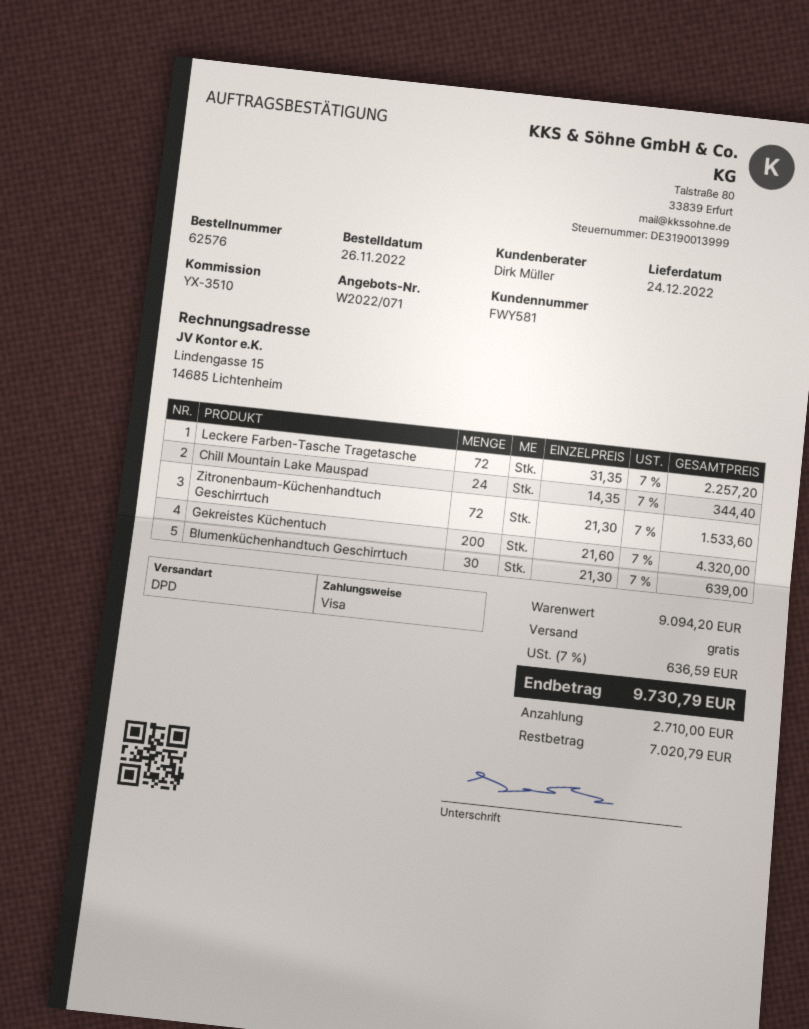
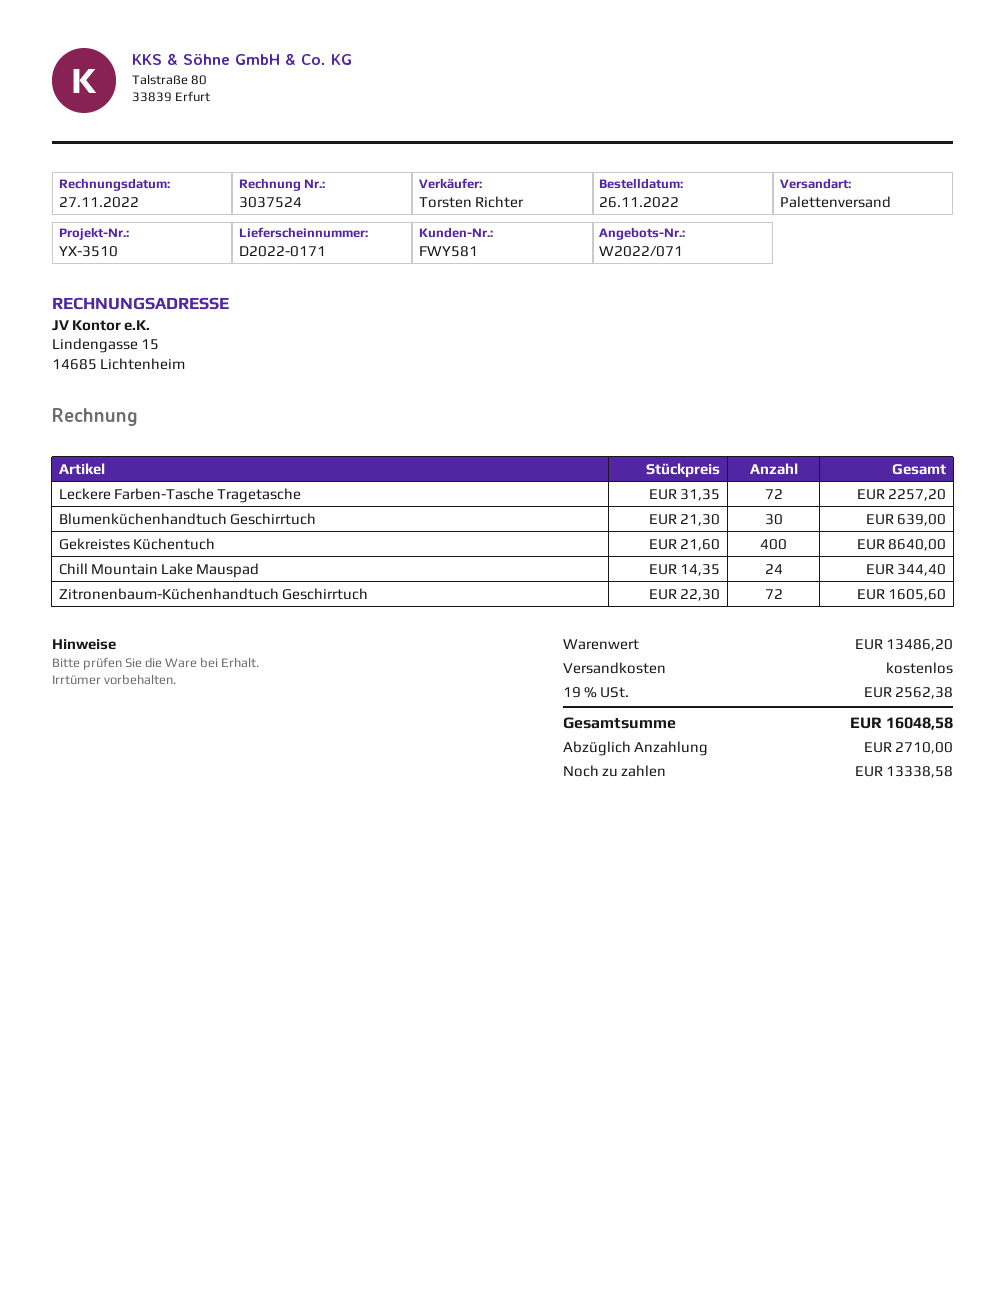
sales rep: Dirk Müller -> Torsten Richter
shipping method: DPD -> pallet freight
Zitronenbaum-Küchenhandtuch Geschirrtuch: 72 x 21.30 = 1533.60 -> 72 x 22.30 = 1605.60
Gekreistes Küchentuch: 200 x 21.60 = 4320.00 -> 400 x 21.60 = 8640.00
subtotal: 9094.20 -> 13486.20
tax: 7% = 636.59 -> 19% = 2562.38
total: 9730.79 -> 16048.58
balance: 7020.79 -> 13338.58

